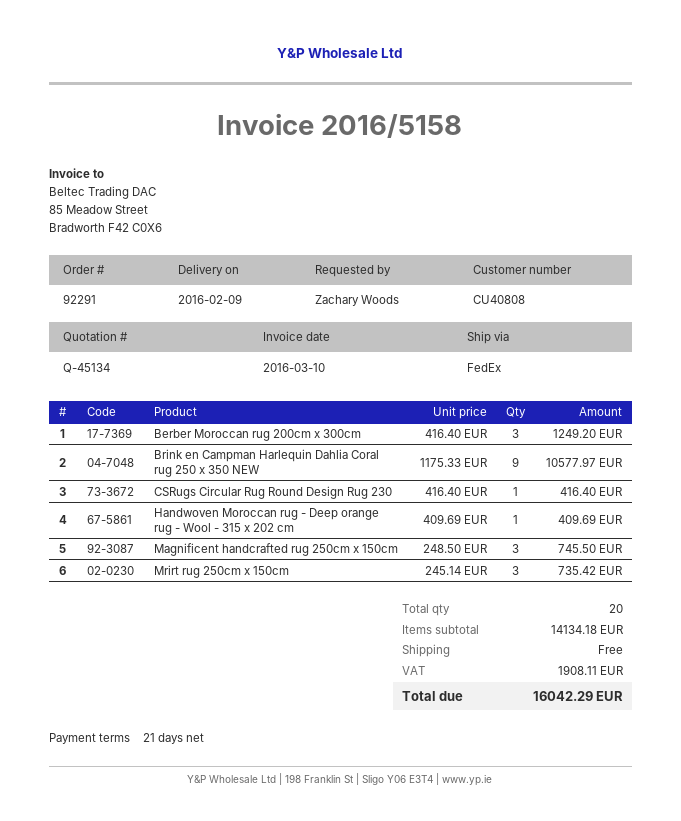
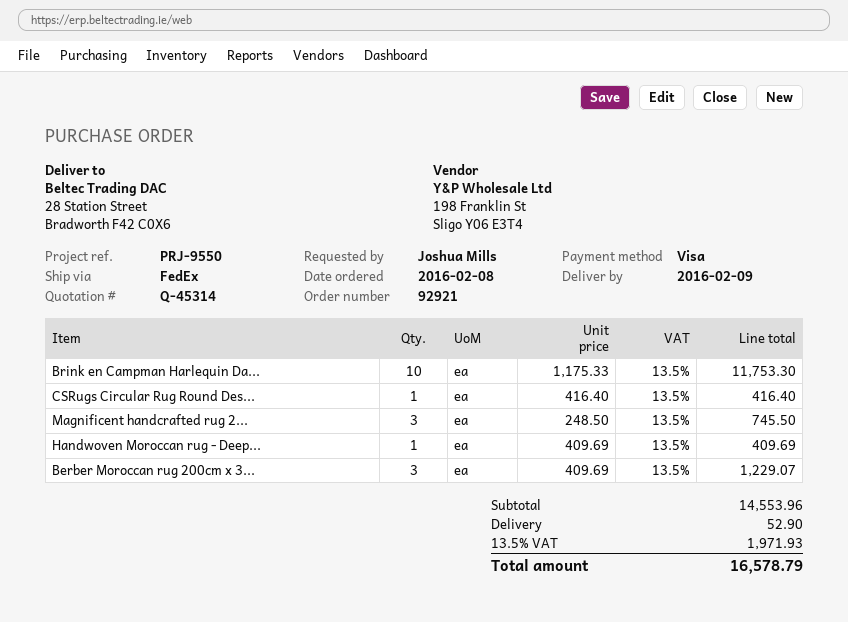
quote number: Q-45134 -> Q-45314
order number: 92291 -> 92921
ordered by: Zachary Woods -> Joshua Mills
Berber Moroccan rug 200cm x 300cm: 3 x 416.40 = 1249.20 -> 3 x 409.69 = 1229.07
Brink en Campman Harlequin Dahlia Coral rug 250 x 350 NEW: 9 x 1175.33 = 10577.97 -> 10 x 1175.33 = 11753.30
Mrirt rug 250cm x 150cm: 3 x 245.14 = 735.42 -> none
subtotal: 14134.18 -> 14553.96
shipping: 0.00 -> 52.90
tax: 1908.11 -> 1971.93
total: 16042.29 -> 16578.79

